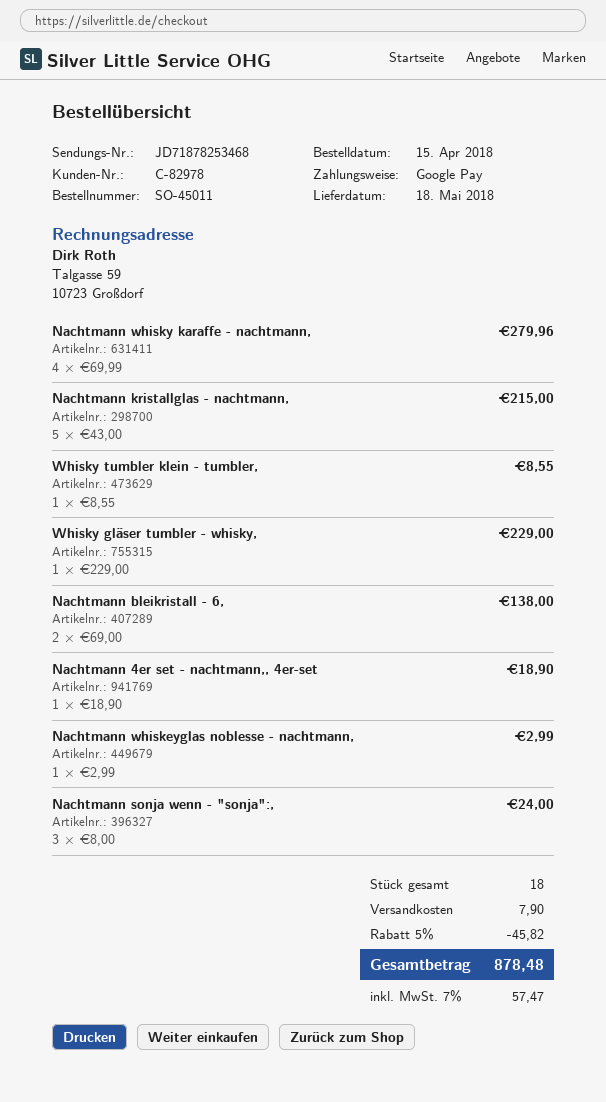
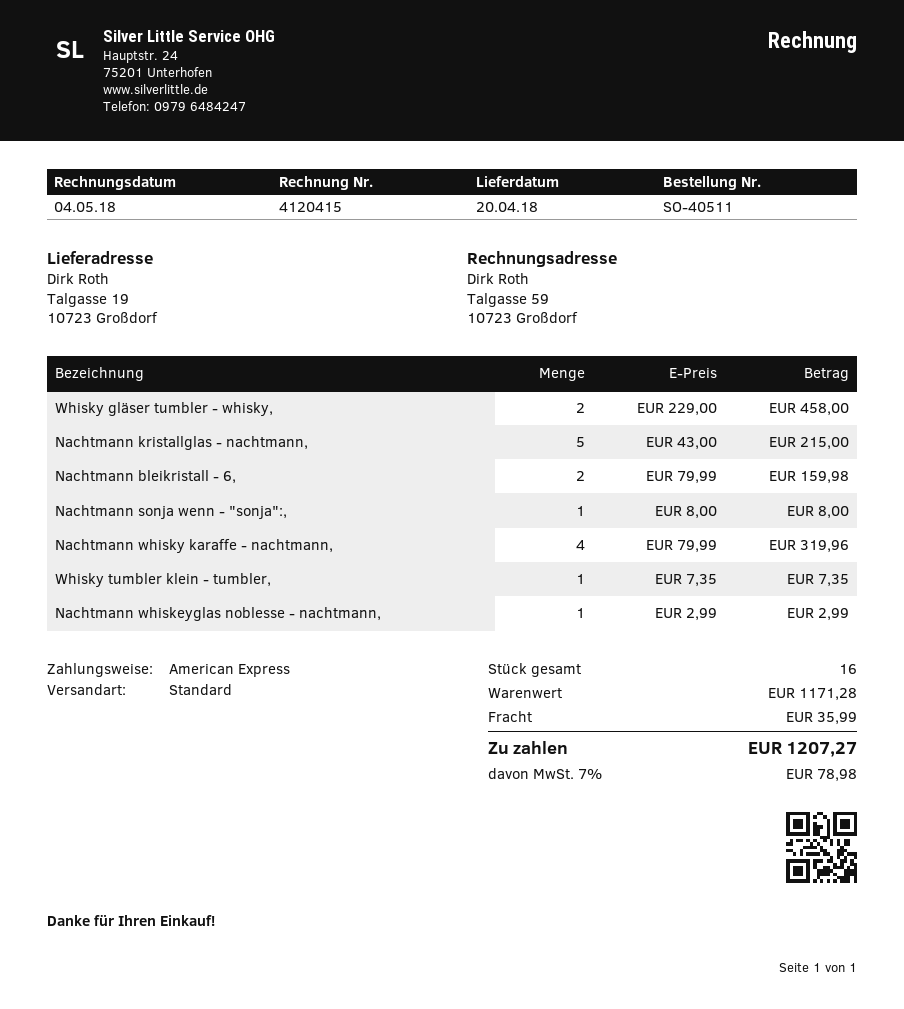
order number: SO-45011 -> SO-40511
delivery date: 2018-05-18 -> 2018-04-20
payment method: Google Pay -> American Express
Nachtmann whisky karaffe - nachtmann,: 4 x 69.99 = 279.96 -> 4 x 79.99 = 319.96
Whisky tumbler klein - tumbler,: 1 x 8.55 = 8.55 -> 1 x 7.35 = 7.35
Whisky gläser tumbler - whisky,: 1 x 229.00 = 229.00 -> 2 x 229.00 = 458.00
Nachtmann bleikristall - 6,: 2 x 69.00 = 138.00 -> 2 x 79.99 = 159.98
Nachtmann 4er set - nachtmann,, 4er-set: 1 x 18.90 = 18.90 -> none
Nachtmann sonja wenn - "sonja":,: 3 x 8.00 = 24.00 -> 1 x 8.00 = 8.00
total quantity: 18 -> 16
discount: 5% = 45.82 -> none
shipping: 7.90 -> 35.99
tax: 7% = 57.47 -> 7% = 78.98
total: 878.48 -> 1207.27

